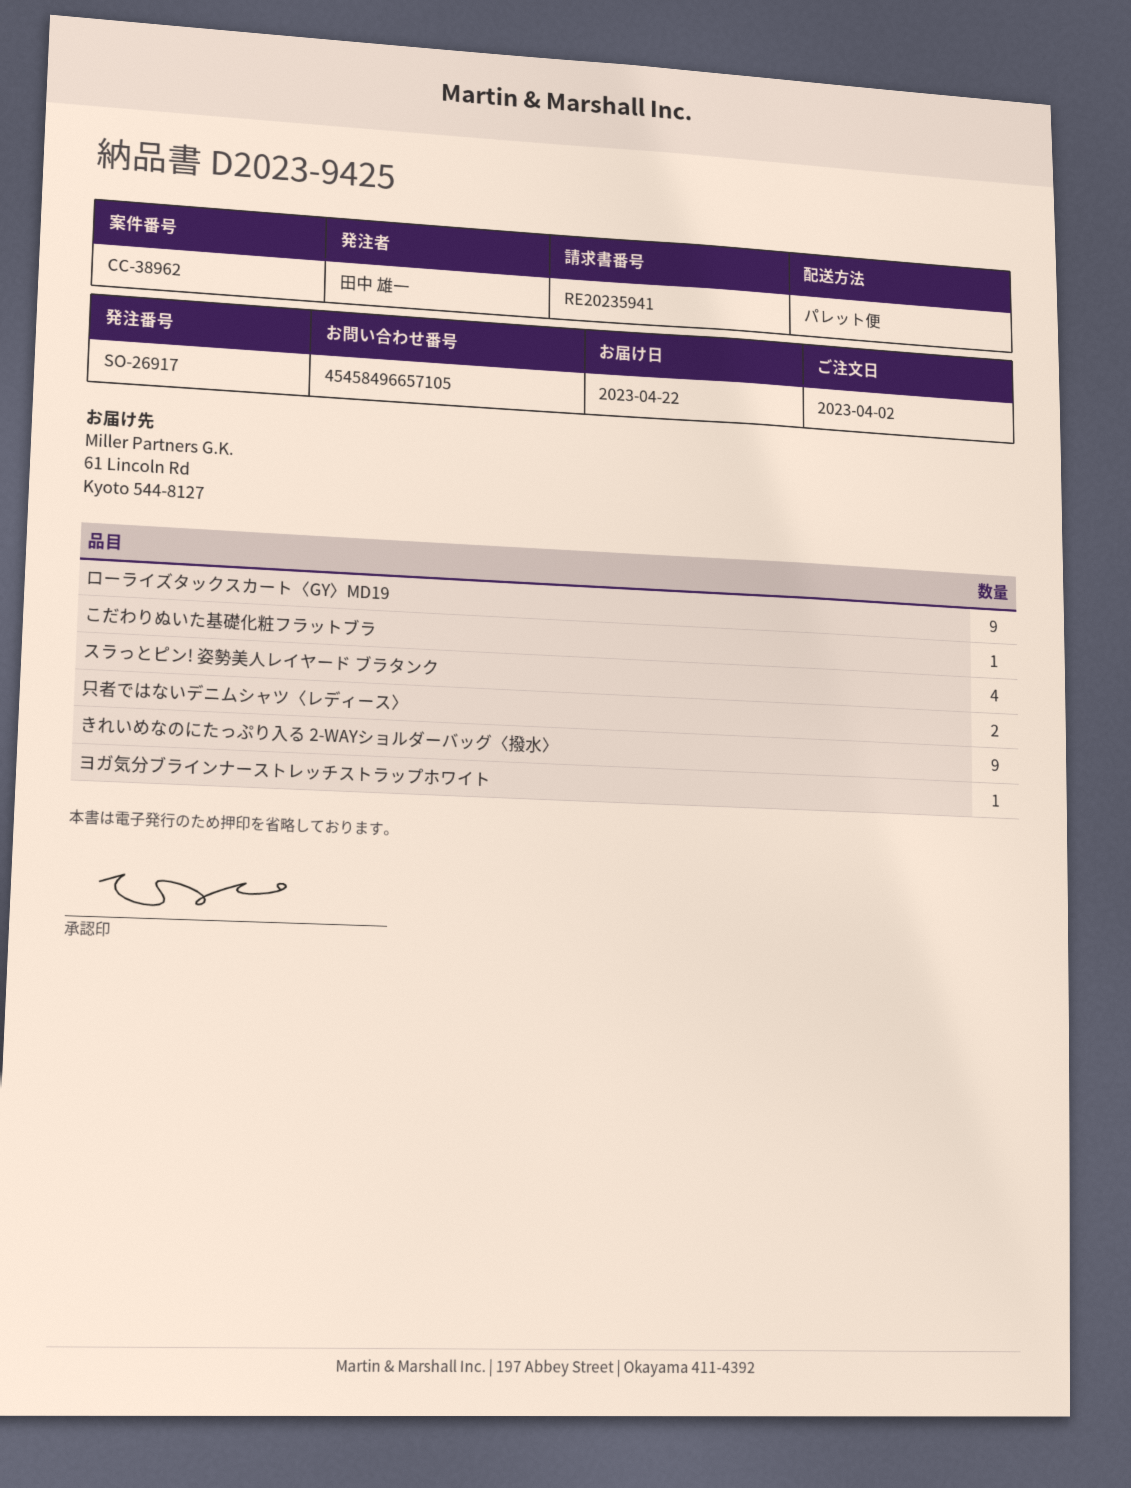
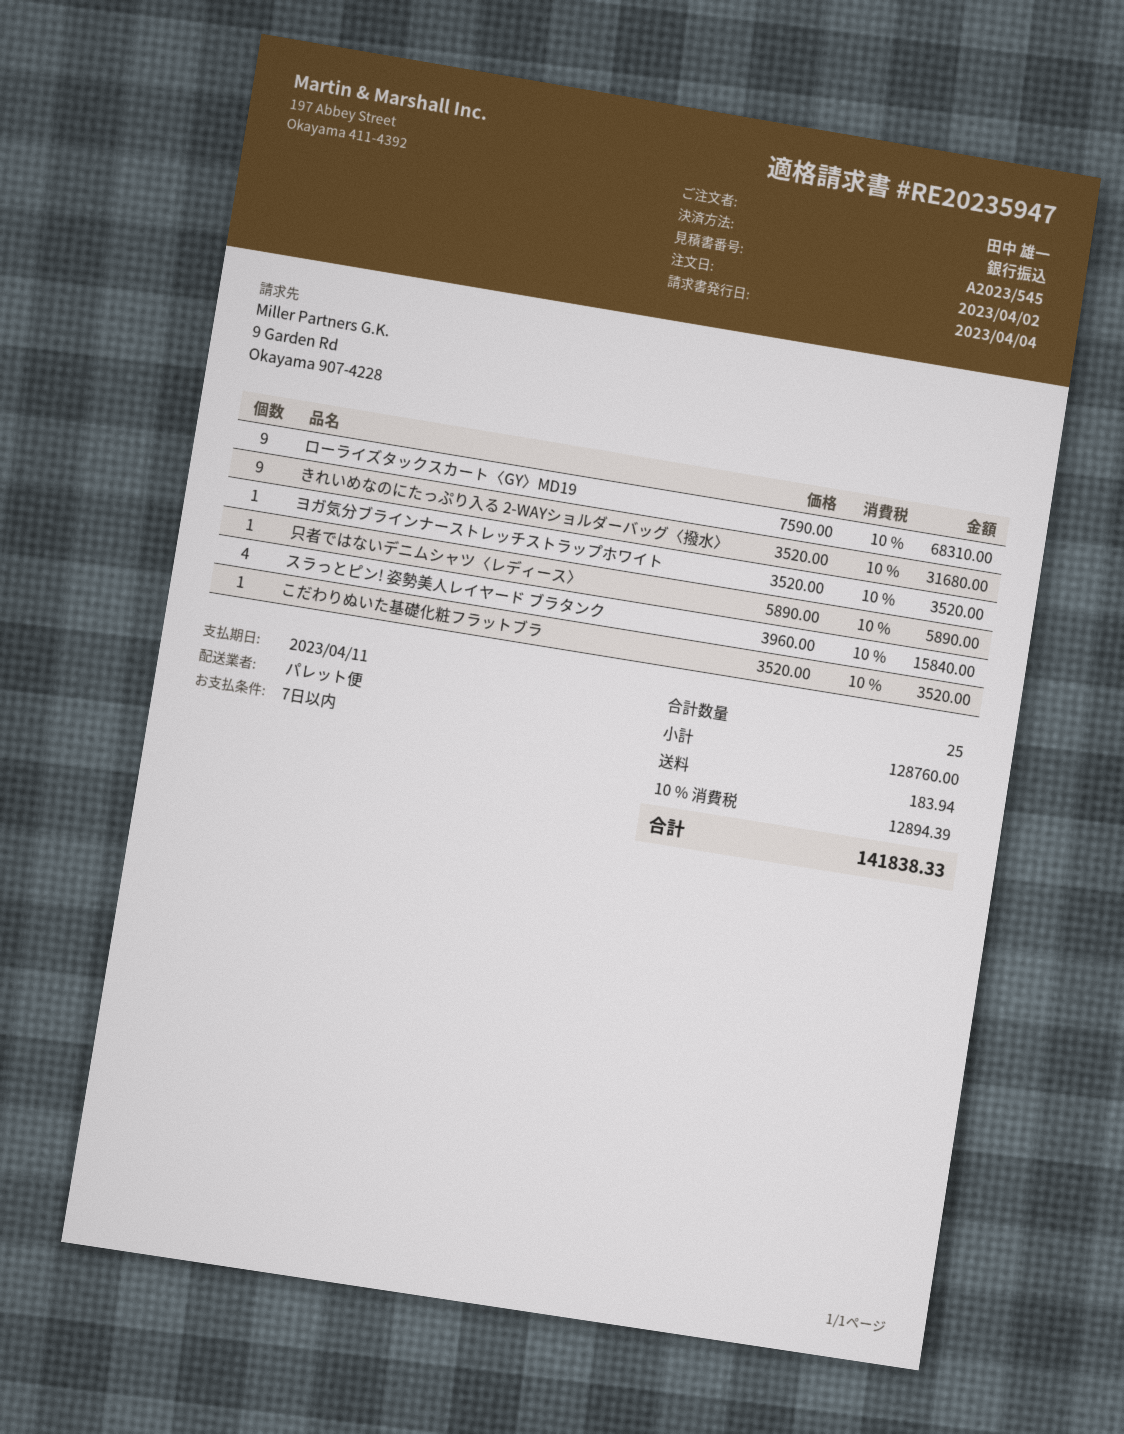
invoice number: RE20235941 -> RE20235947
只者ではないデニムシャツ〈レディース〉: 2 -> 1

